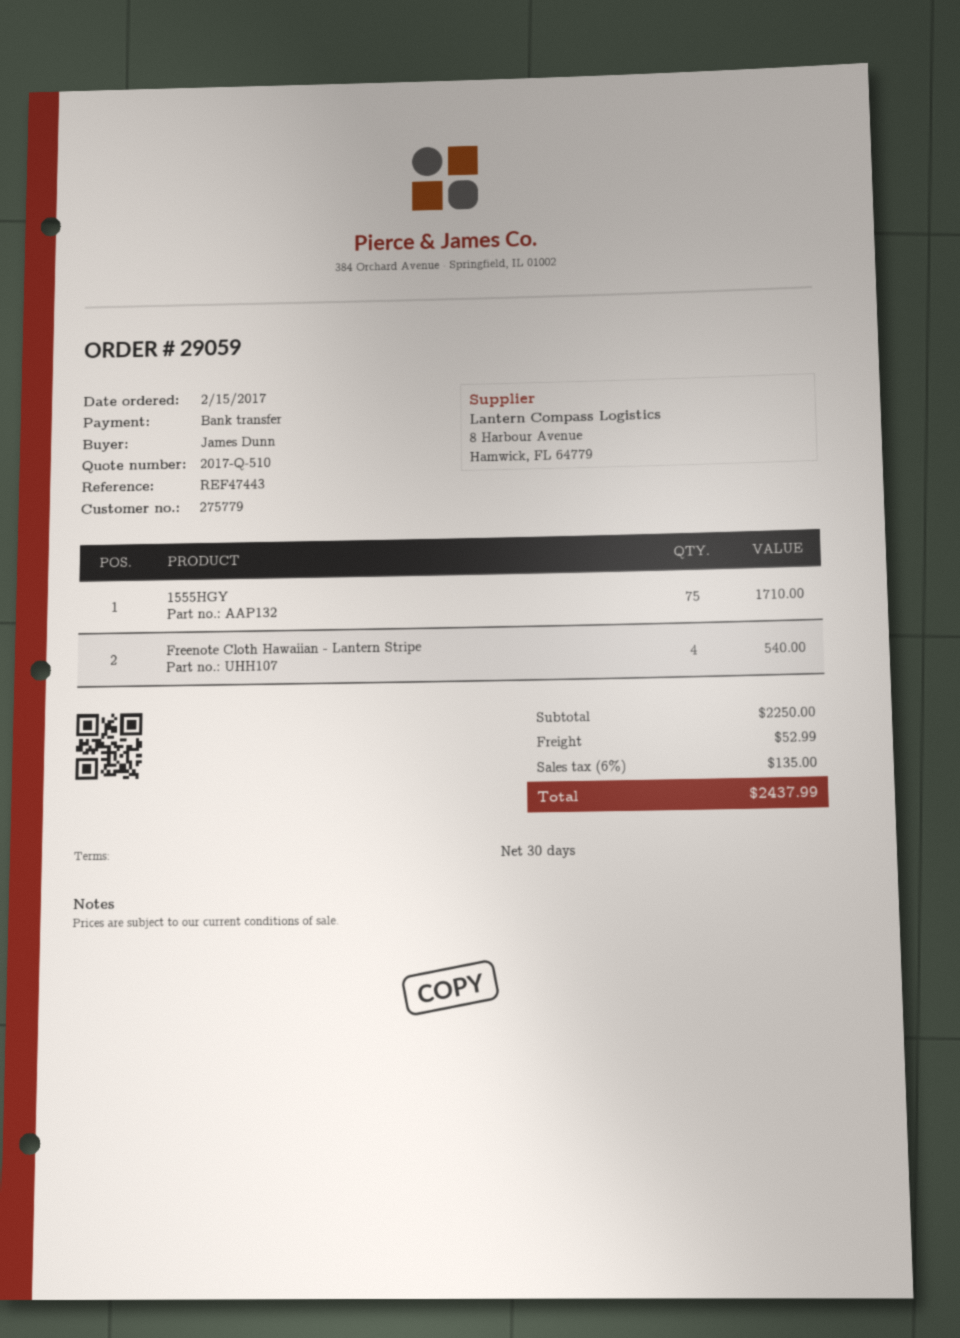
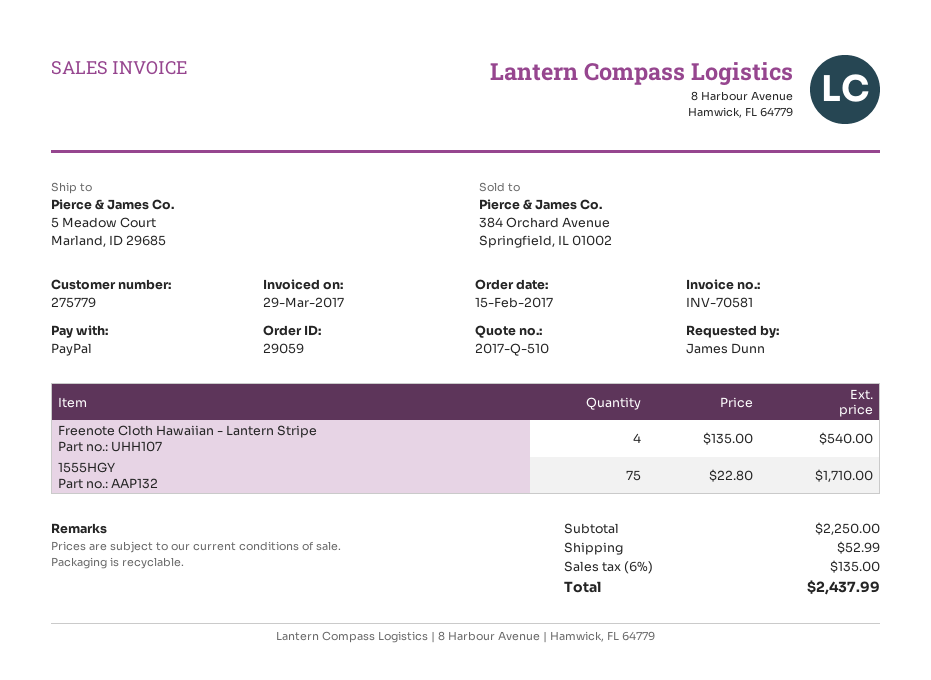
payment method: bank transfer -> PayPal

